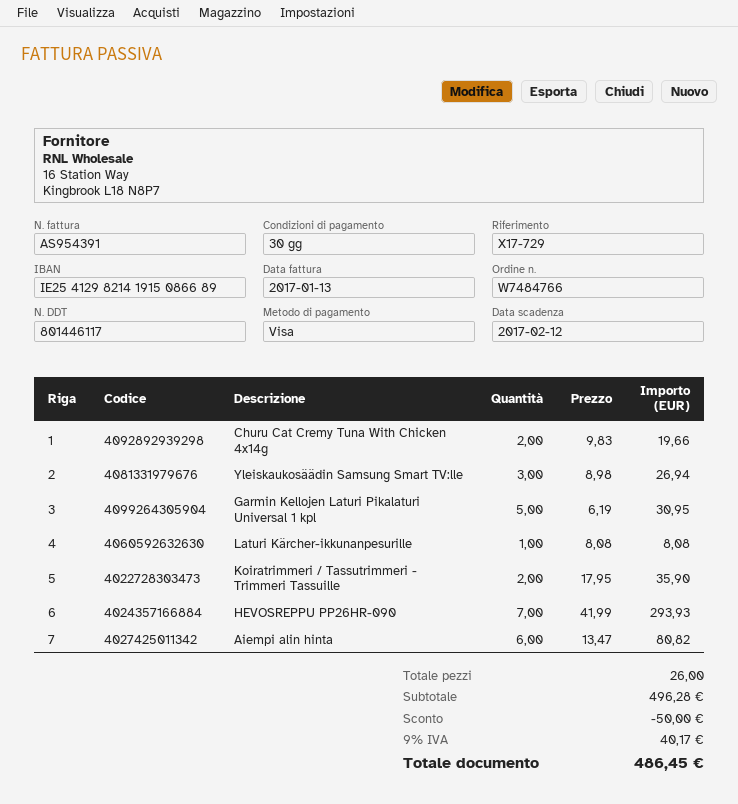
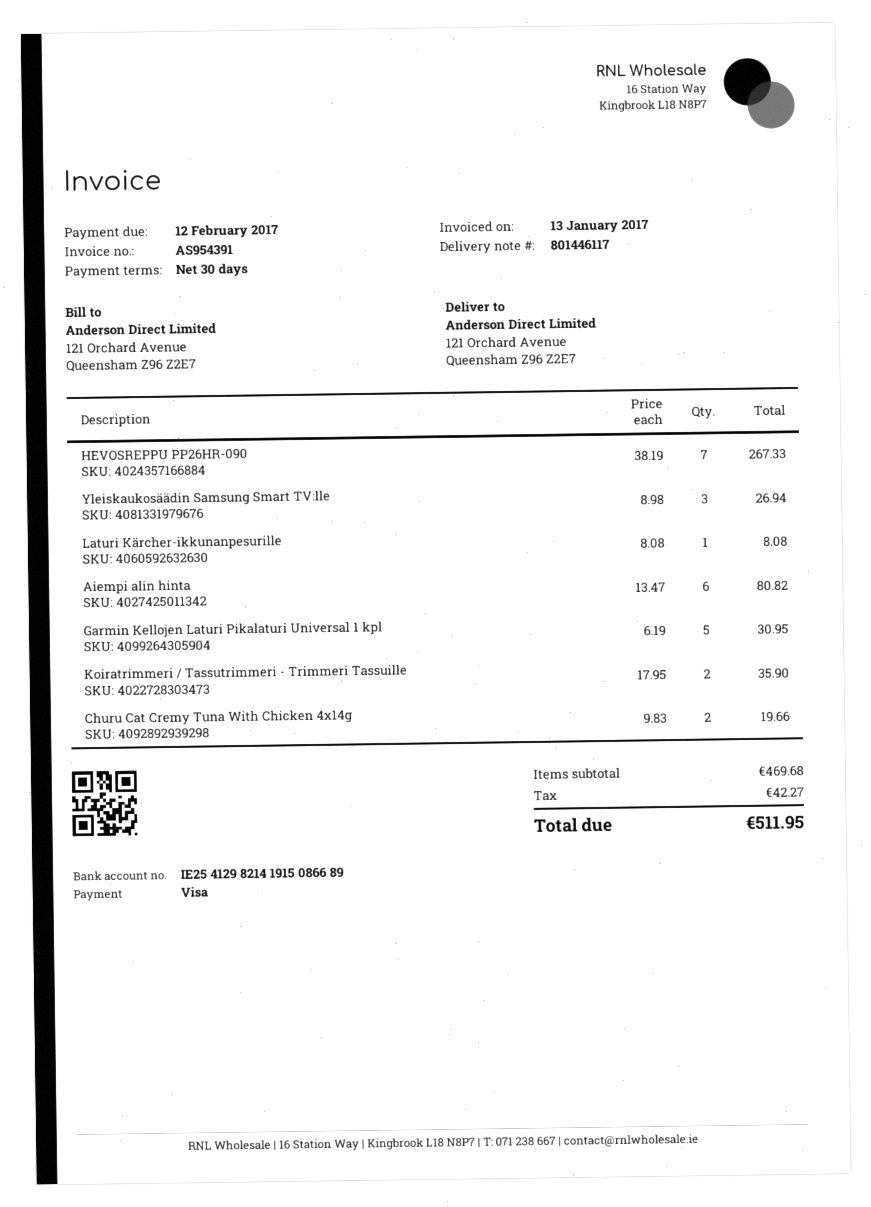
HEVOSREPPU PP26HR-090: 7 x 41.99 = 293.93 -> 7 x 38.19 = 267.33
subtotal: 496.28 -> 469.68
discount: 50.00 -> none
tax: 40.17 -> 42.27
total: 486.45 -> 511.95

